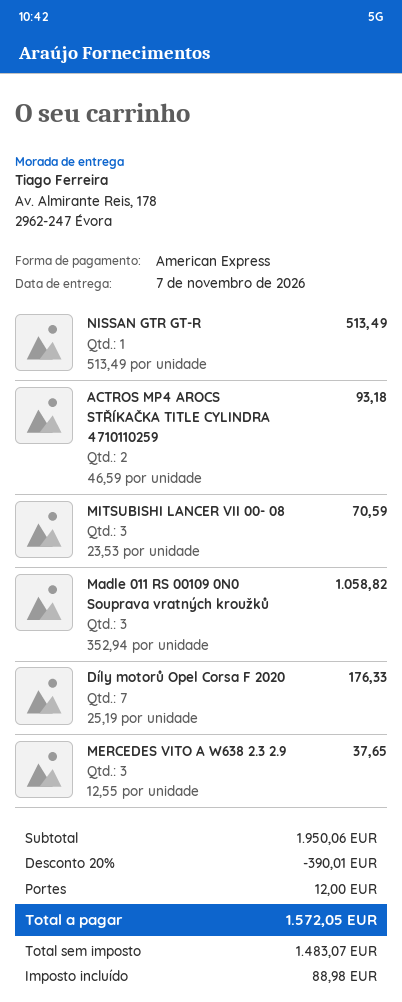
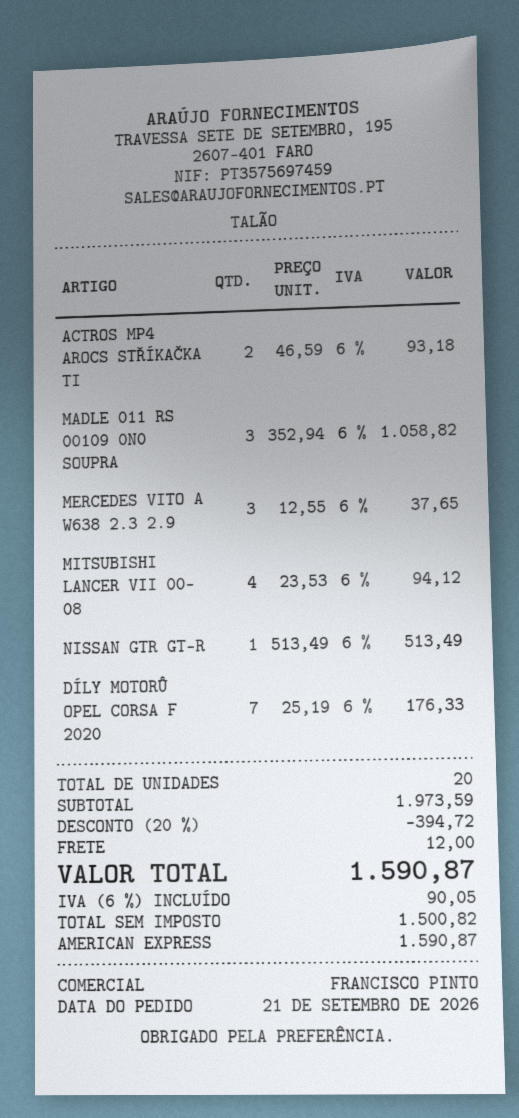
MITSUBISHI LANCER VII 00- 08: 3 x 23.53 = 70.59 -> 4 x 23.53 = 94.12
subtotal: 1950.06 -> 1973.59
discount: 20% = 390.01 -> 20% = 394.72
net: 1483.07 -> 1500.82
tax: 88.98 -> 90.05
total: 1572.05 -> 1590.87

